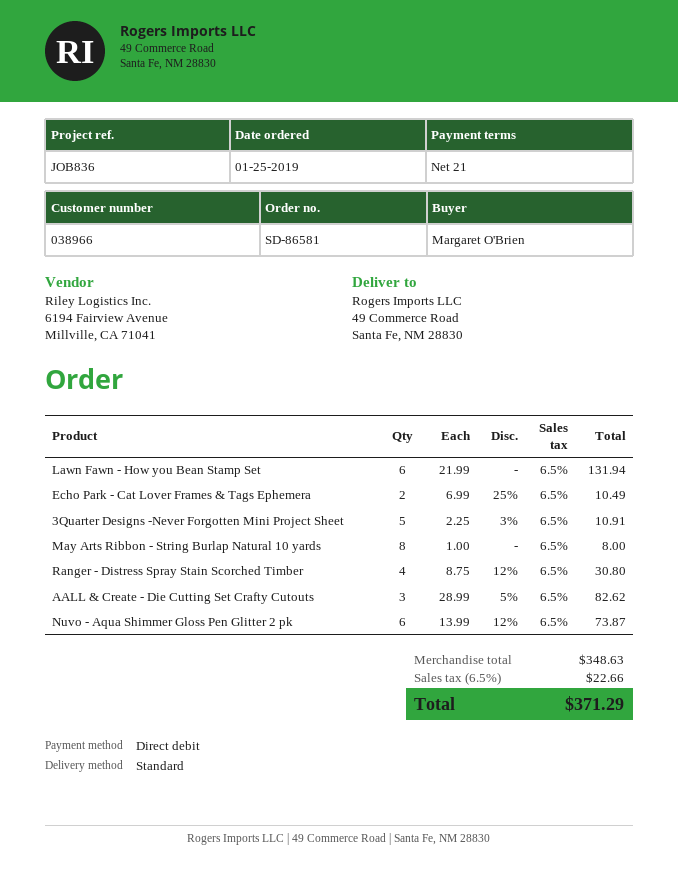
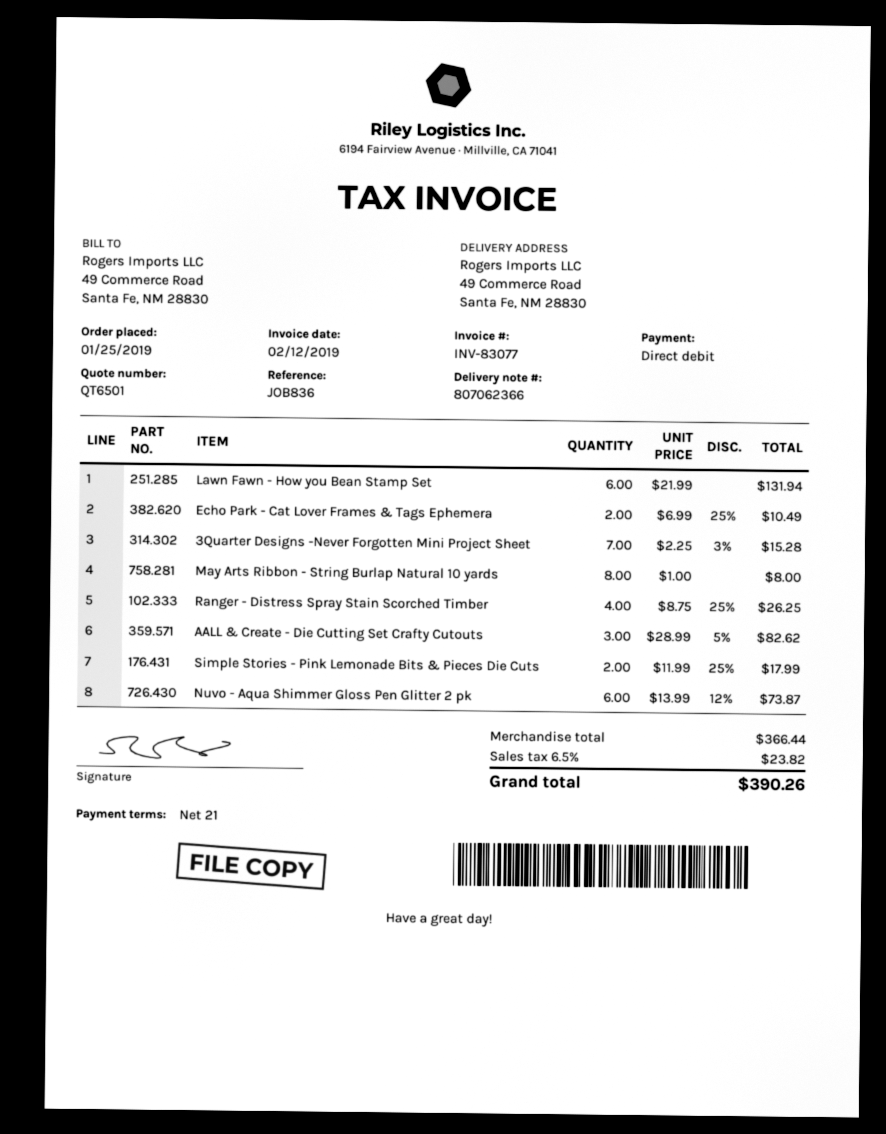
3Quarter Designs -Never Forgotten Mini Project Sheet: 5 x 2.25 - 3% = 10.91 -> 7 x 2.25 - 3% = 15.28
Ranger - Distress Spray Stain Scorched Timber: 4 x 8.75 - 12% = 30.80 -> 4 x 8.75 - 25% = 26.25
Simple Stories - Pink Lemonade Bits & Pieces Die Cuts: none -> 2 x 11.99 - 25% = 17.99
subtotal: 348.63 -> 366.44
tax: 6.5% = 22.66 -> 6.5% = 23.82
total: 371.29 -> 390.26

